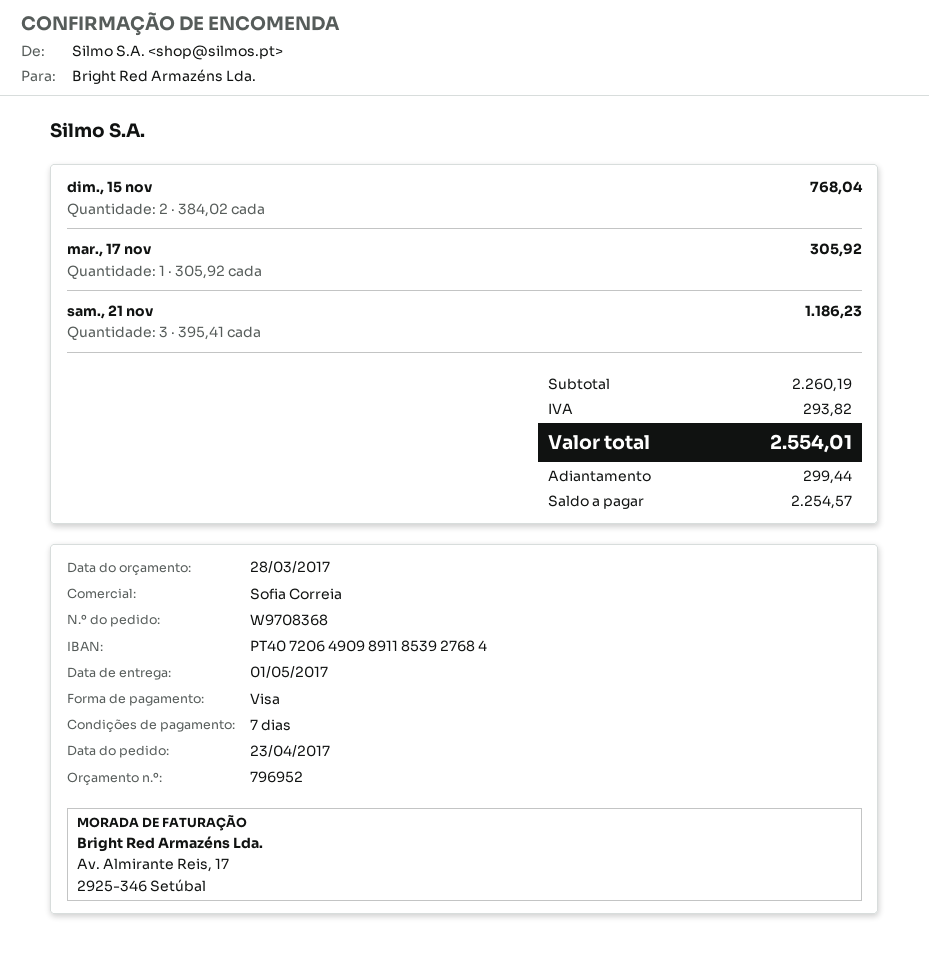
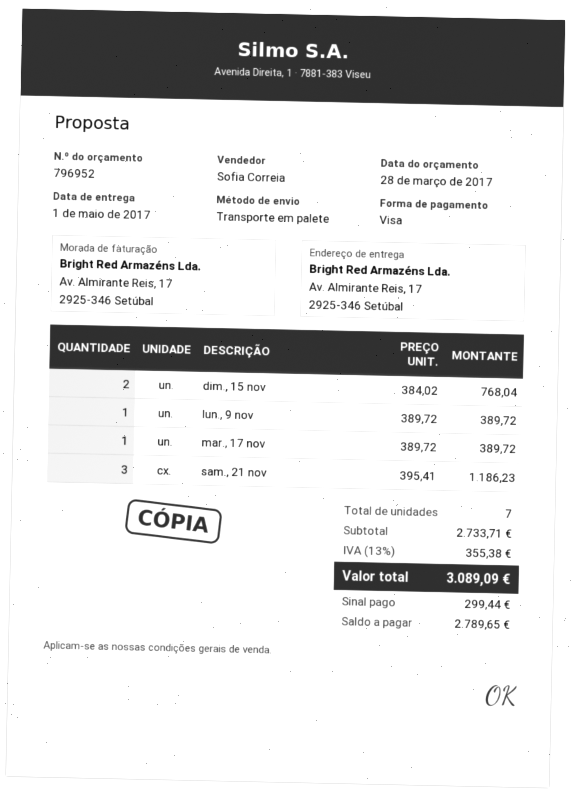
mar., 17 nov: 1 x 305.92 = 305.92 -> 1 x 389.72 = 389.72
lun., 9 nov: none -> 1 x 389.72 = 389.72
subtotal: 2260.19 -> 2733.71
tax: 293.82 -> 355.38
total: 2554.01 -> 3089.09
balance: 2254.57 -> 2789.65

